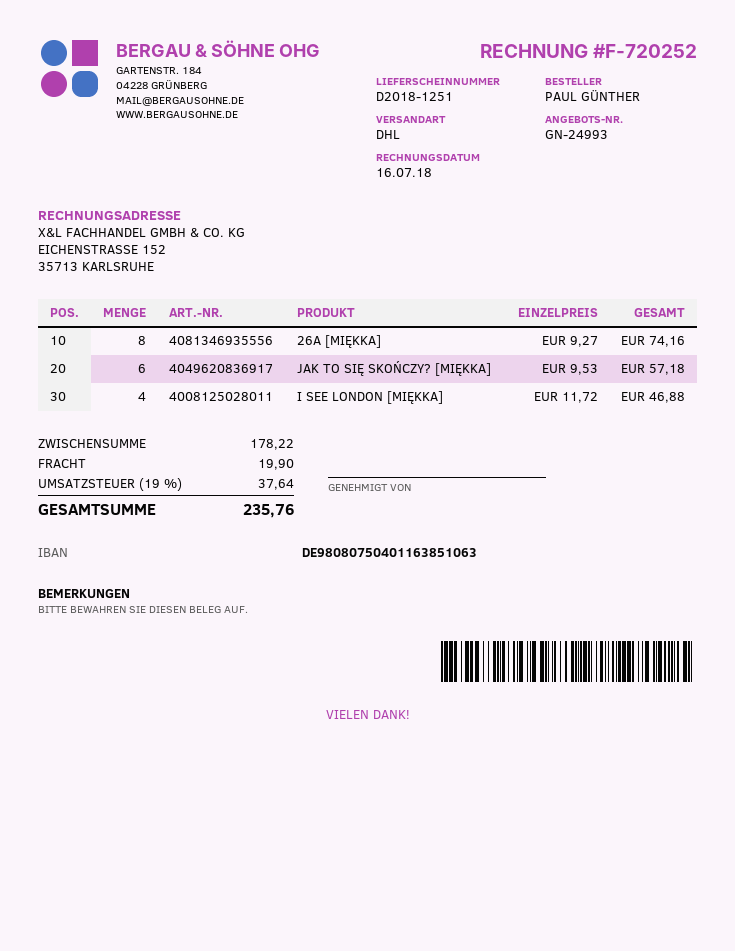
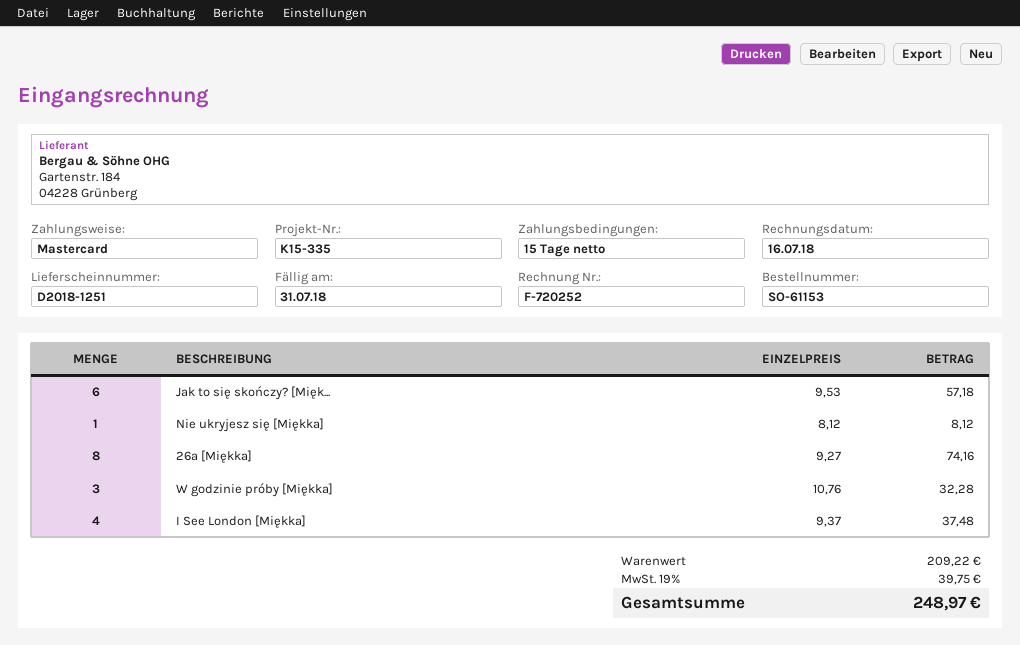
I SEE LONDON [MIĘKKA]: 4 x 11.72 = 46.88 -> 4 x 9.37 = 37.48
Nie ukryjesz się [Miękka]: none -> 1 x 8.12 = 8.12
W godzinie próby [Miękka]: none -> 3 x 10.76 = 32.28
subtotal: 178.22 -> 209.22
shipping: 19.90 -> none
tax: 19% = 37.64 -> 19% = 39.75
total: 235.76 -> 248.97

